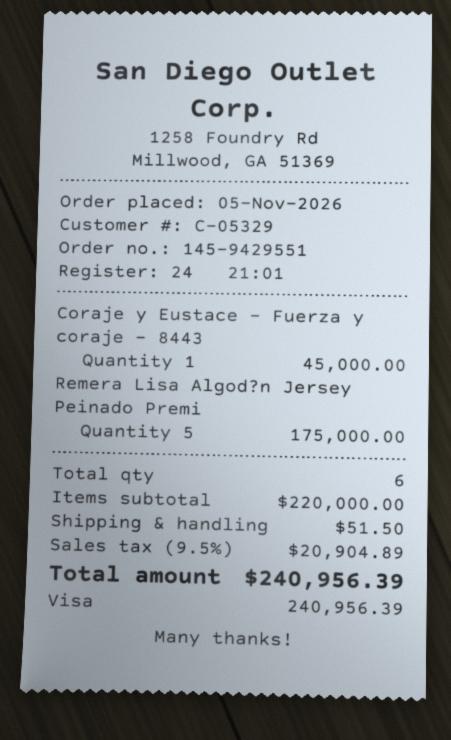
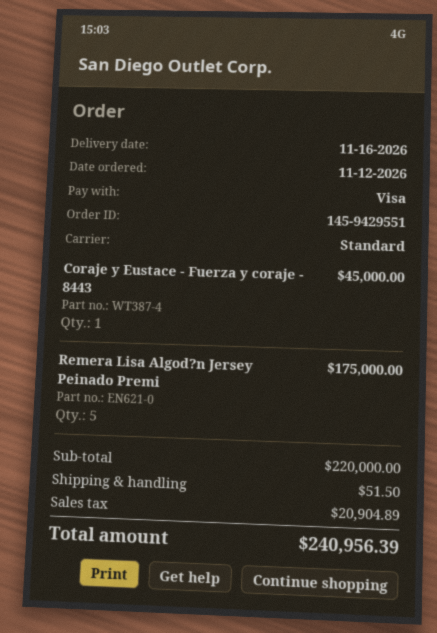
order date: 2026-11-05 -> 2026-11-12

